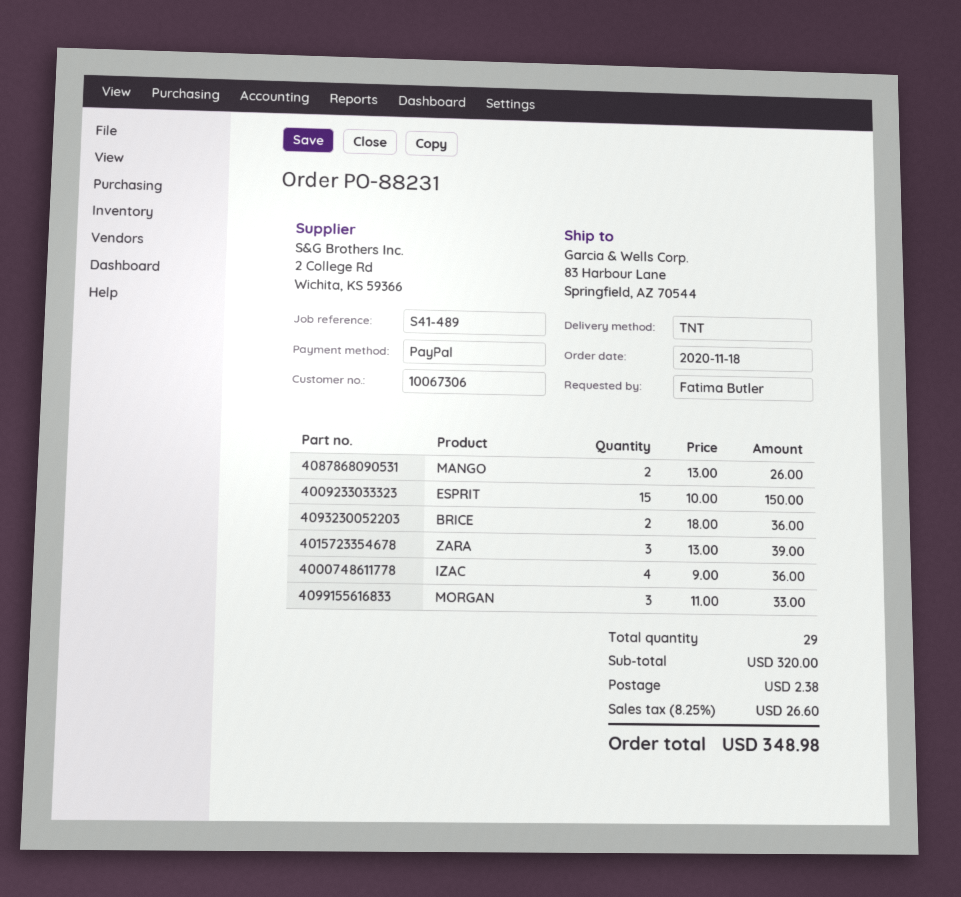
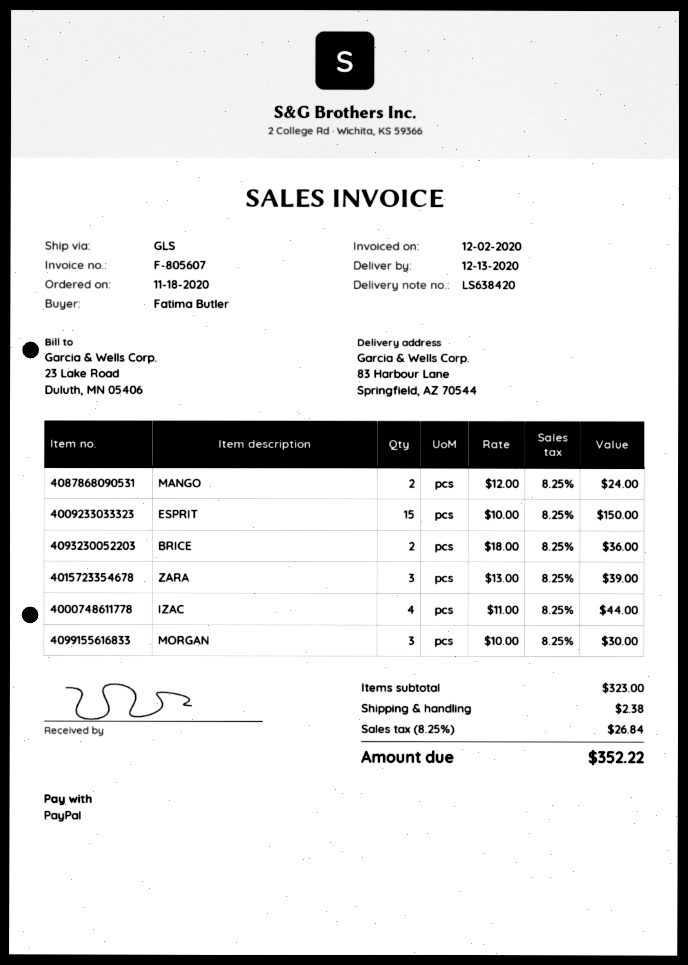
shipping method: TNT -> GLS
MANGO: 2 x 13.00 = 26.00 -> 2 x 12.00 = 24.00
IZAC: 4 x 9.00 = 36.00 -> 4 x 11.00 = 44.00
MORGAN: 3 x 11.00 = 33.00 -> 3 x 10.00 = 30.00
subtotal: 320.00 -> 323.00
tax: 8.25% = 26.60 -> 8.25% = 26.84
total: 348.98 -> 352.22

